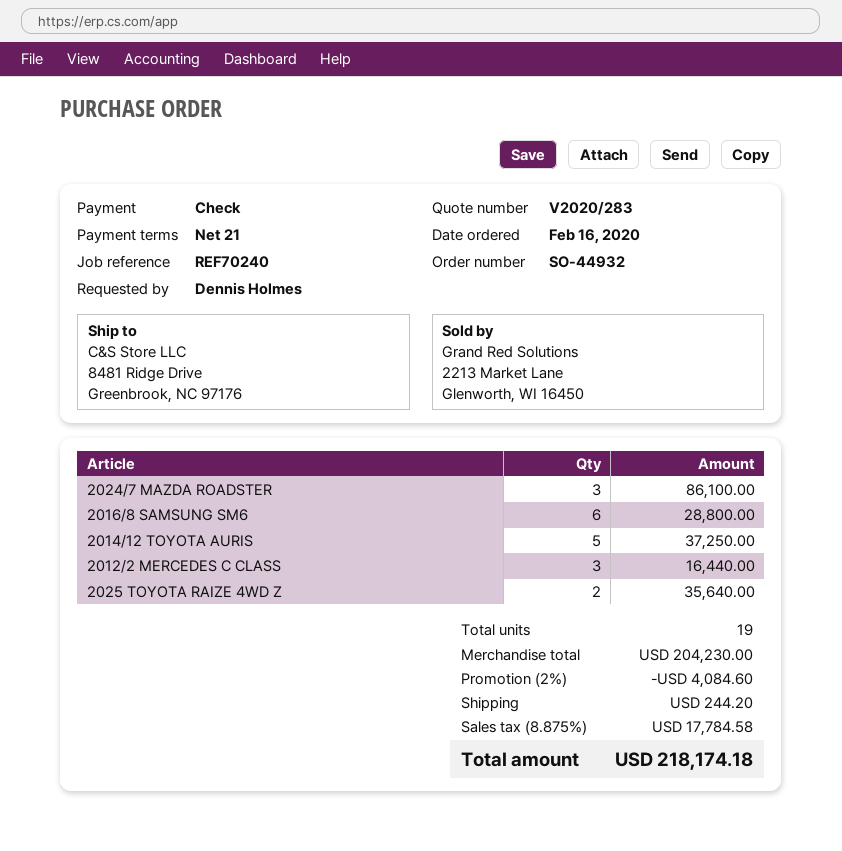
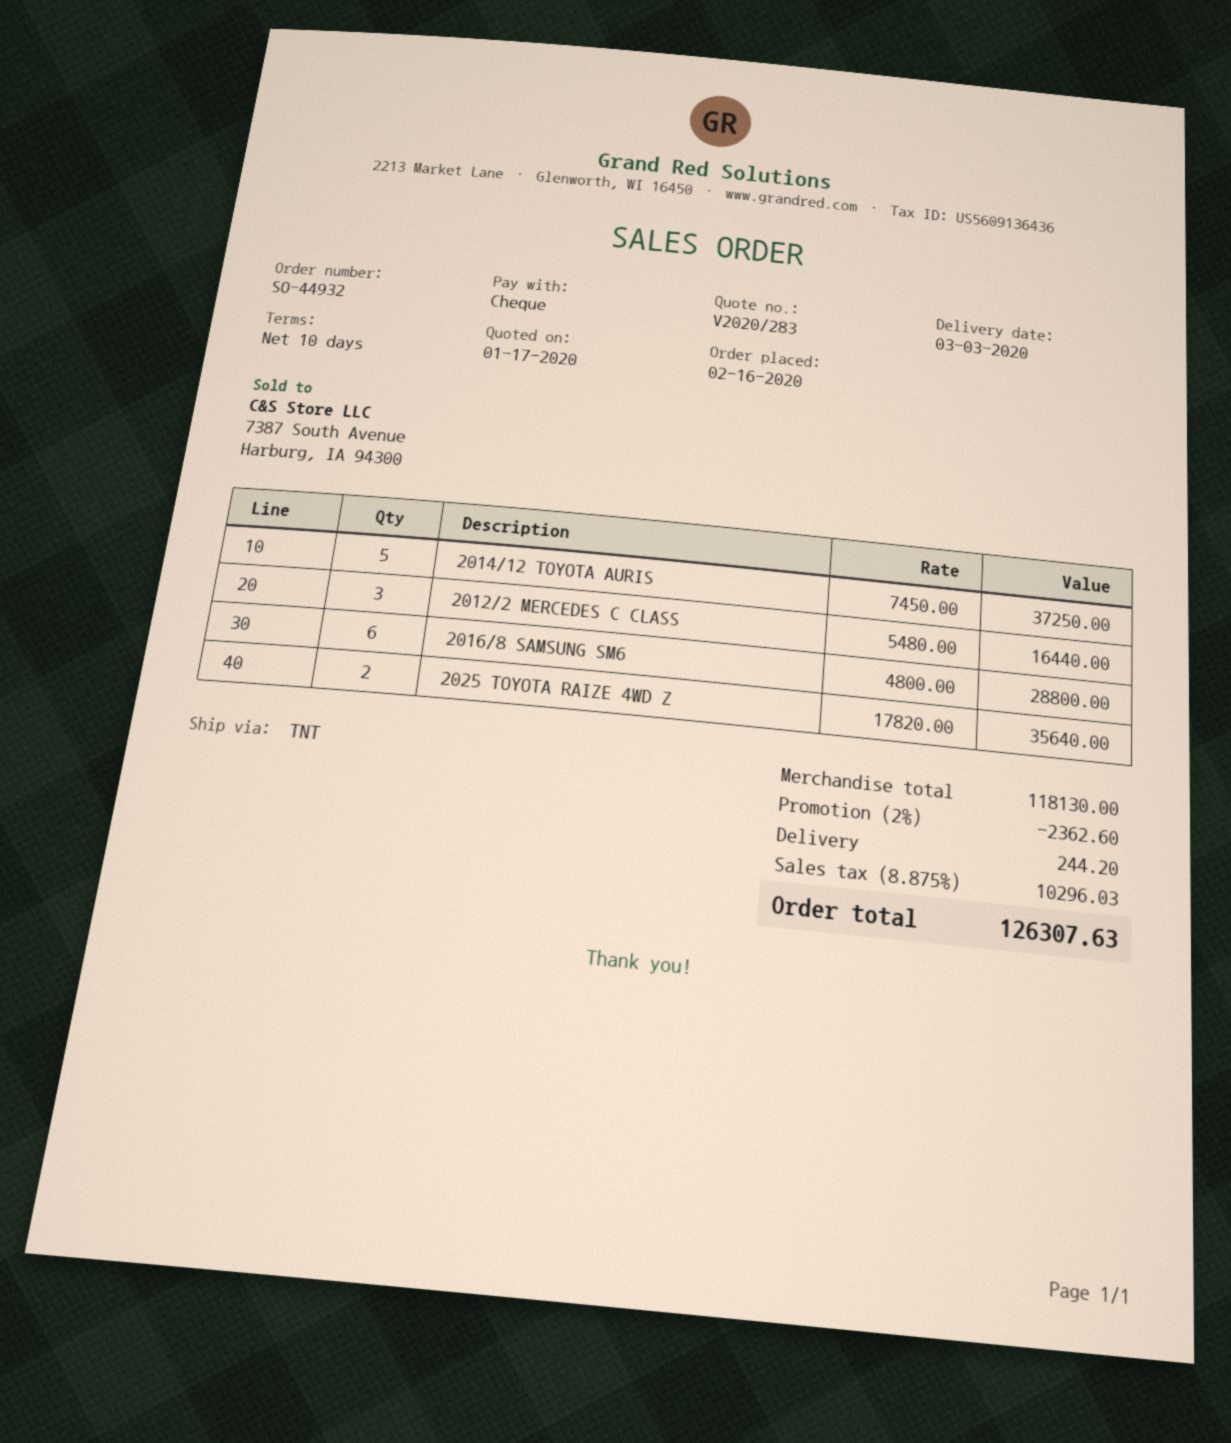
payment terms: 21 days -> 10 days
2024/7 MAZDA ROADSTER: 3 for 86100.00 -> none
subtotal: 204230.00 -> 118130.00
discount: 2% = 4084.60 -> 2% = 2362.60
tax: 8.875% = 17784.58 -> 8.875% = 10296.03
total: 218174.18 -> 126307.63

